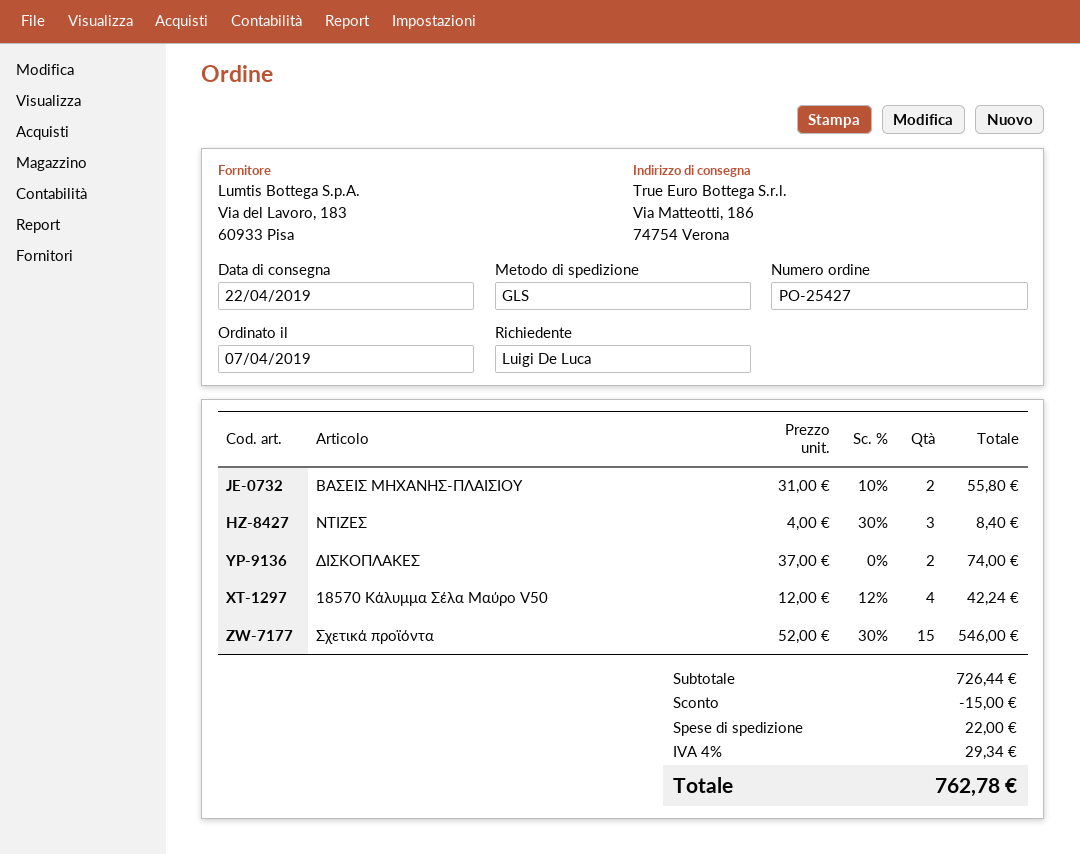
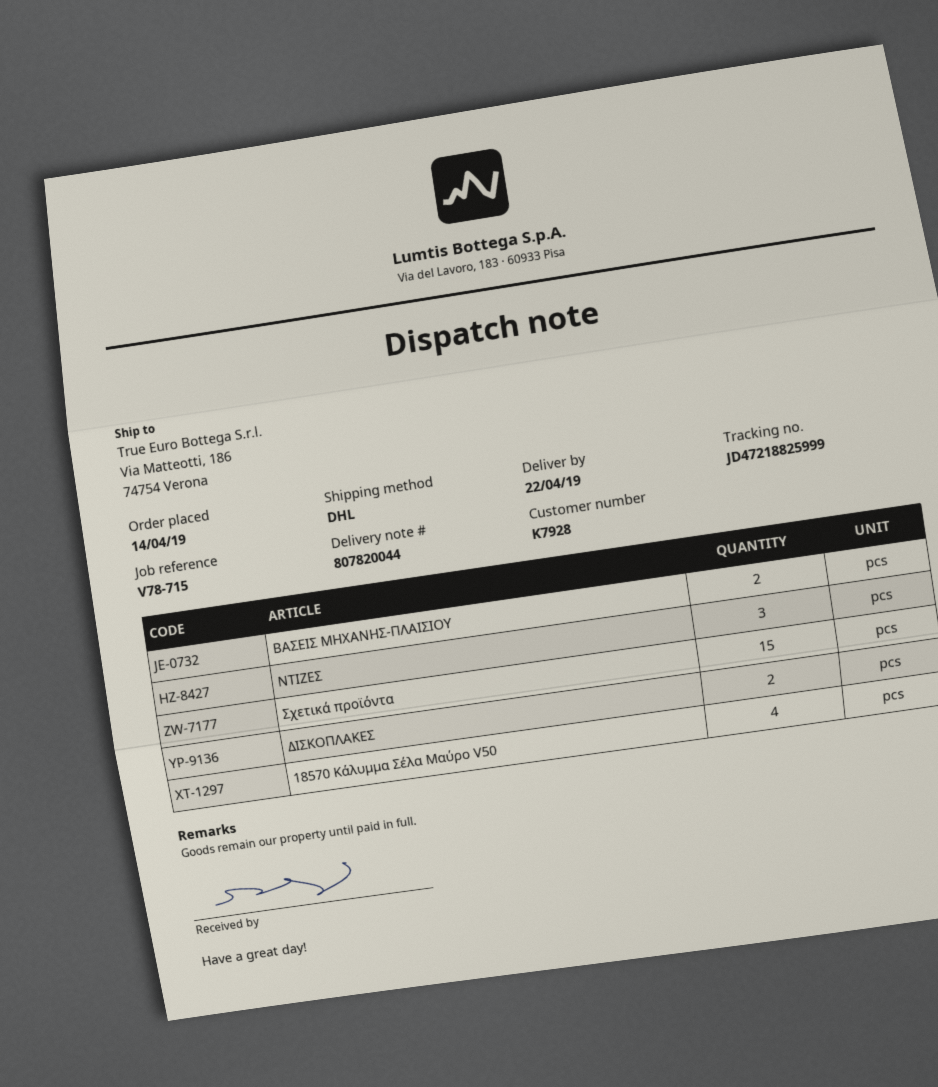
order date: 2019-04-07 -> 2019-04-14
shipping method: GLS -> DHL

